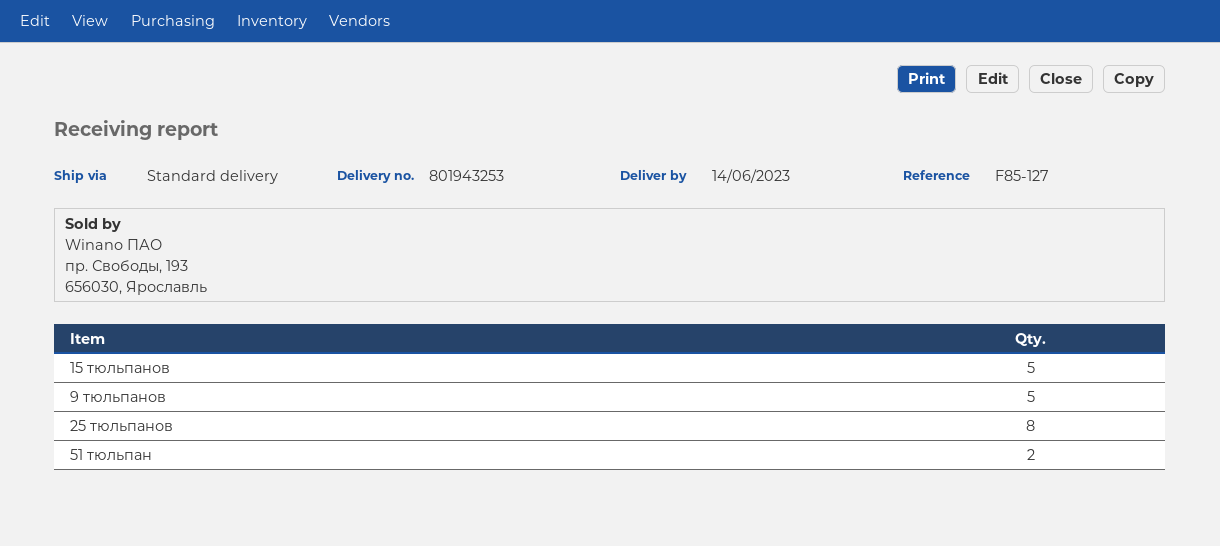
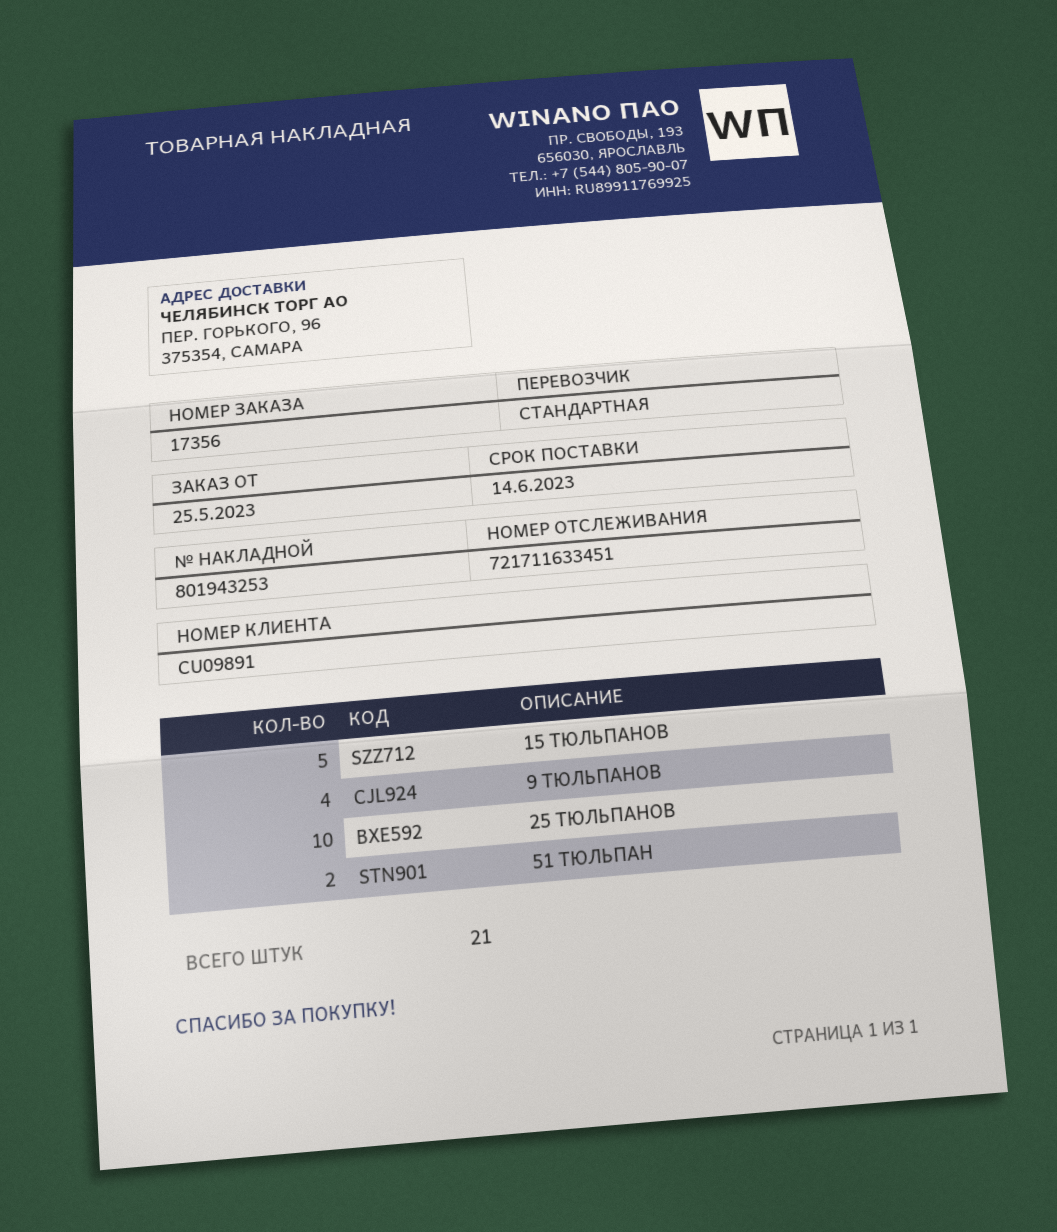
9 тюльпанов: 5 -> 4
25 тюльпанов: 8 -> 10

